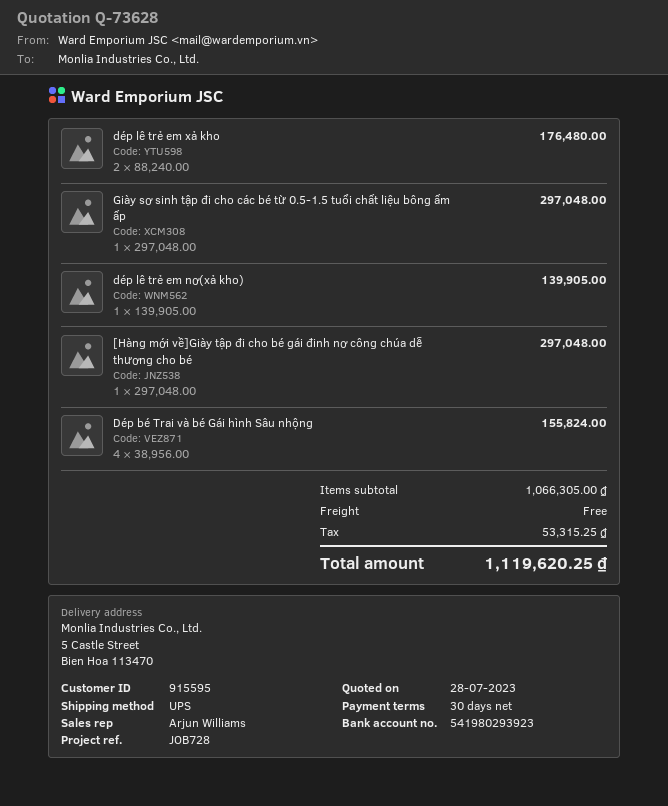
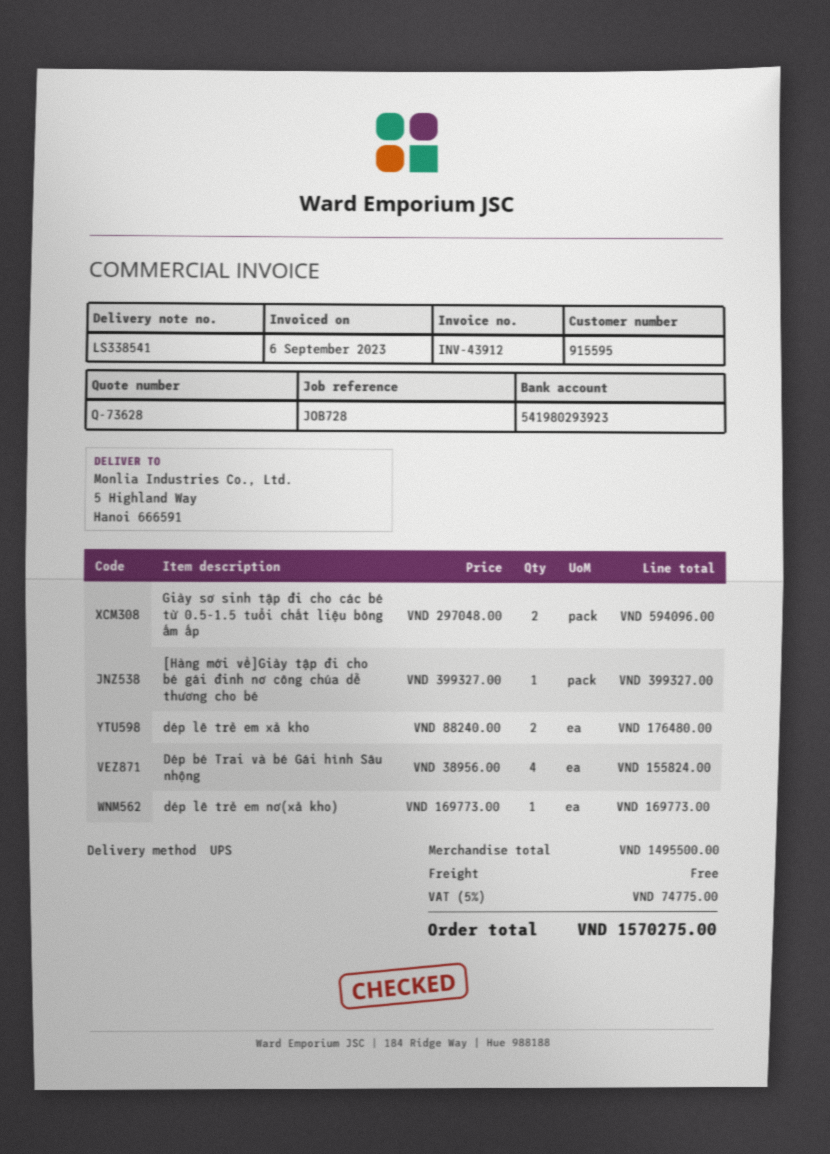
ship to: 5 Castle Street, Bien Hoa 113470 -> 5 Highland Way, Hanoi 666591
Giày sơ sinh tập đi cho các bé từ 0.5-1.5 tuổi chất liệu bông ấm ấp: 1 x 297048.00 = 297048.00 -> 2 x 297048.00 = 594096.00
dép lê trẻ em nơ(xả kho): 1 x 139905.00 = 139905.00 -> 1 x 169773.00 = 169773.00
[Hàng mới về]Giày tập đi cho bé gái đinh nơ công chúa dễ thương cho bé: 1 x 297048.00 = 297048.00 -> 1 x 399327.00 = 399327.00
subtotal: 1066305.00 -> 1495500.00
tax: 53315.25 -> 74775.00
total: 1119620.25 -> 1570275.00

